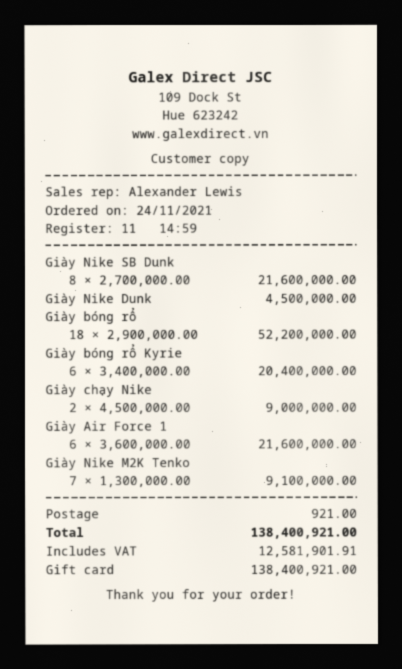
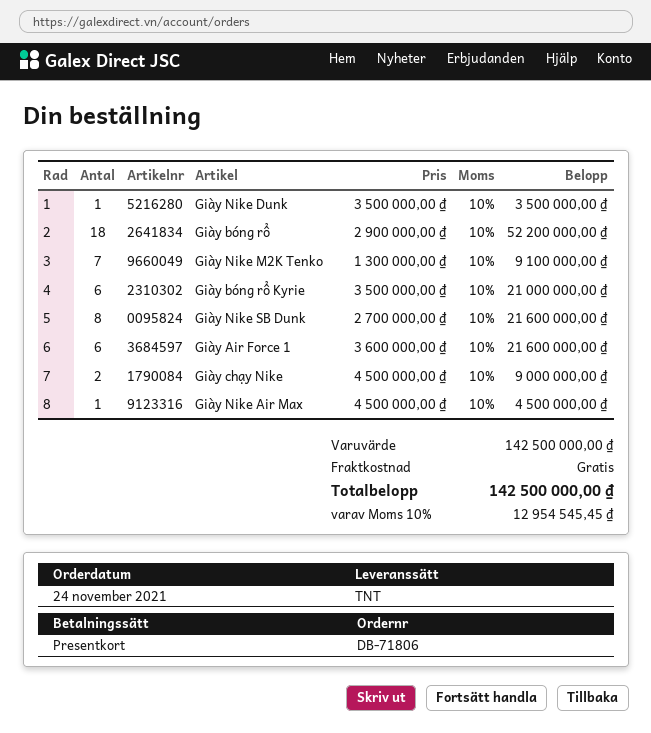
Giày Nike Dunk: 1 x 4500000.00 = 4500000.00 -> 1 x 3500000.00 = 3500000.00
Giày bóng rổ Kyrie: 6 x 3400000.00 = 20400000.00 -> 6 x 3500000.00 = 21000000.00
Giày Nike Air Max: none -> 1 x 4500000.00 = 4500000.00
shipping: 921.00 -> 0.00
tax: 12581901.91 -> 12954545.45
total: 138400921.00 -> 142500000.00

